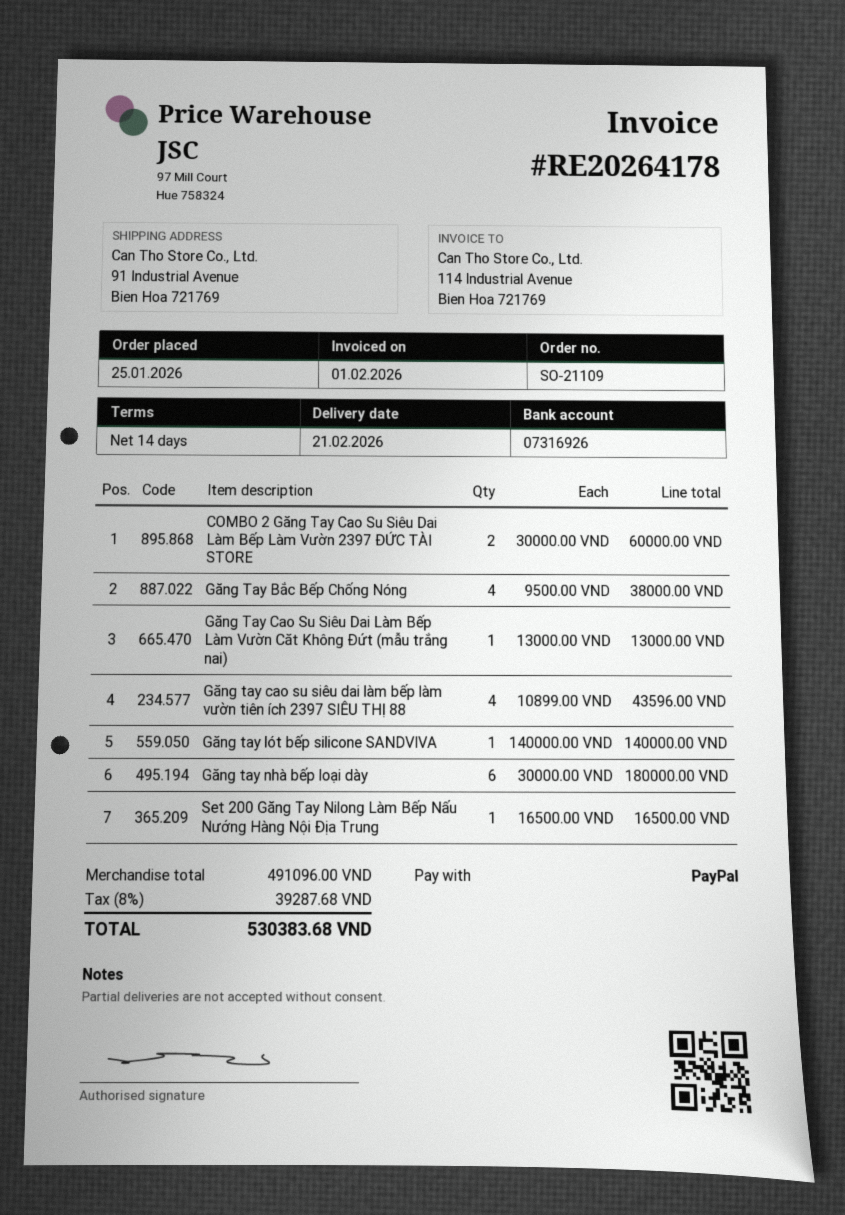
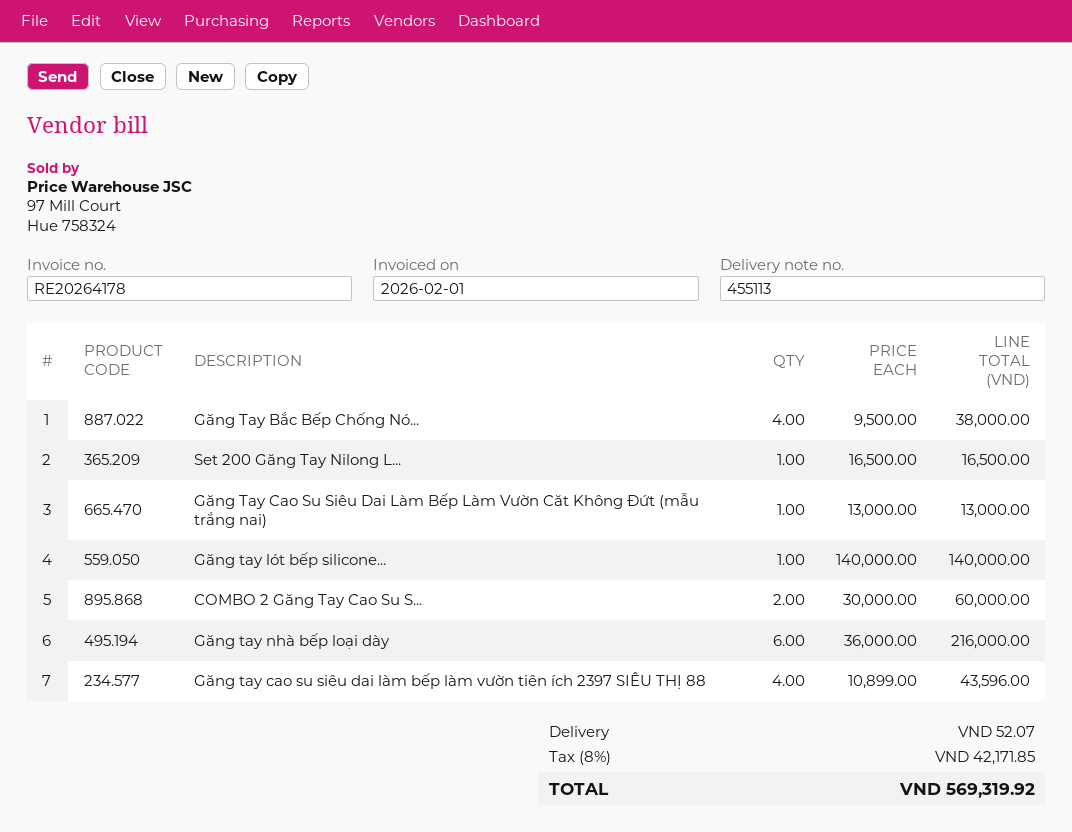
Găng tay nhà bếp loại dày: 6 x 30000.00 = 180000.00 -> 6 x 36000.00 = 216000.00
shipping: none -> 52.07
tax: 8% = 39287.68 -> 8% = 42171.85
total: 530383.68 -> 569319.92

